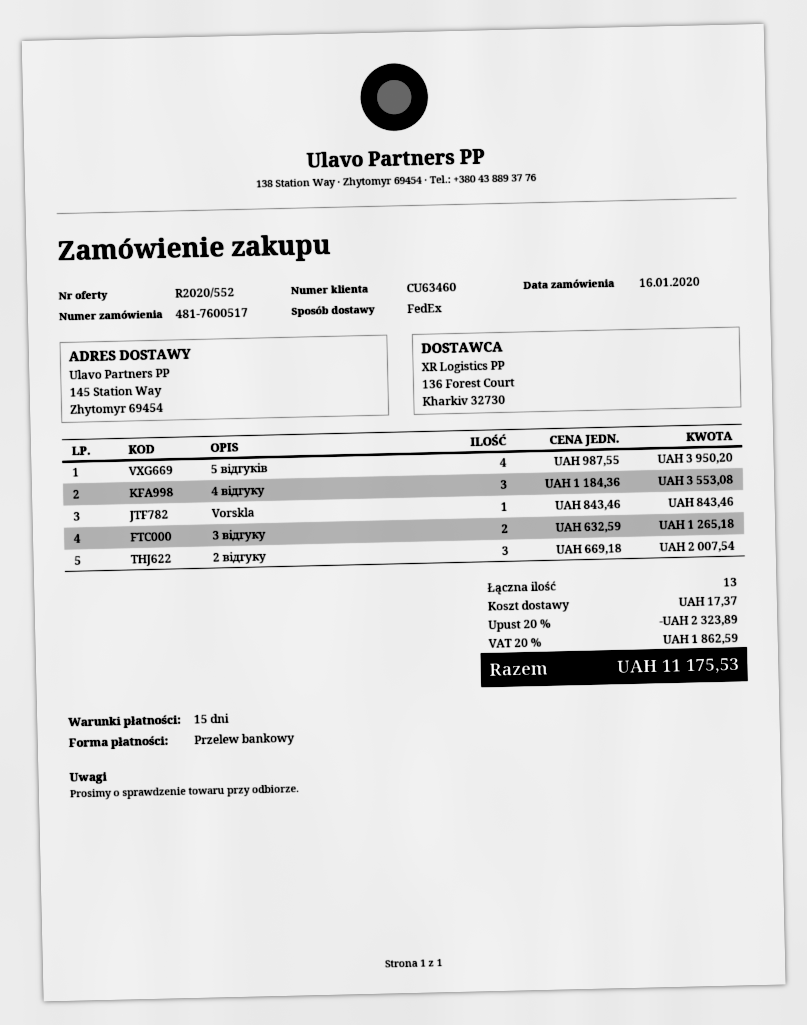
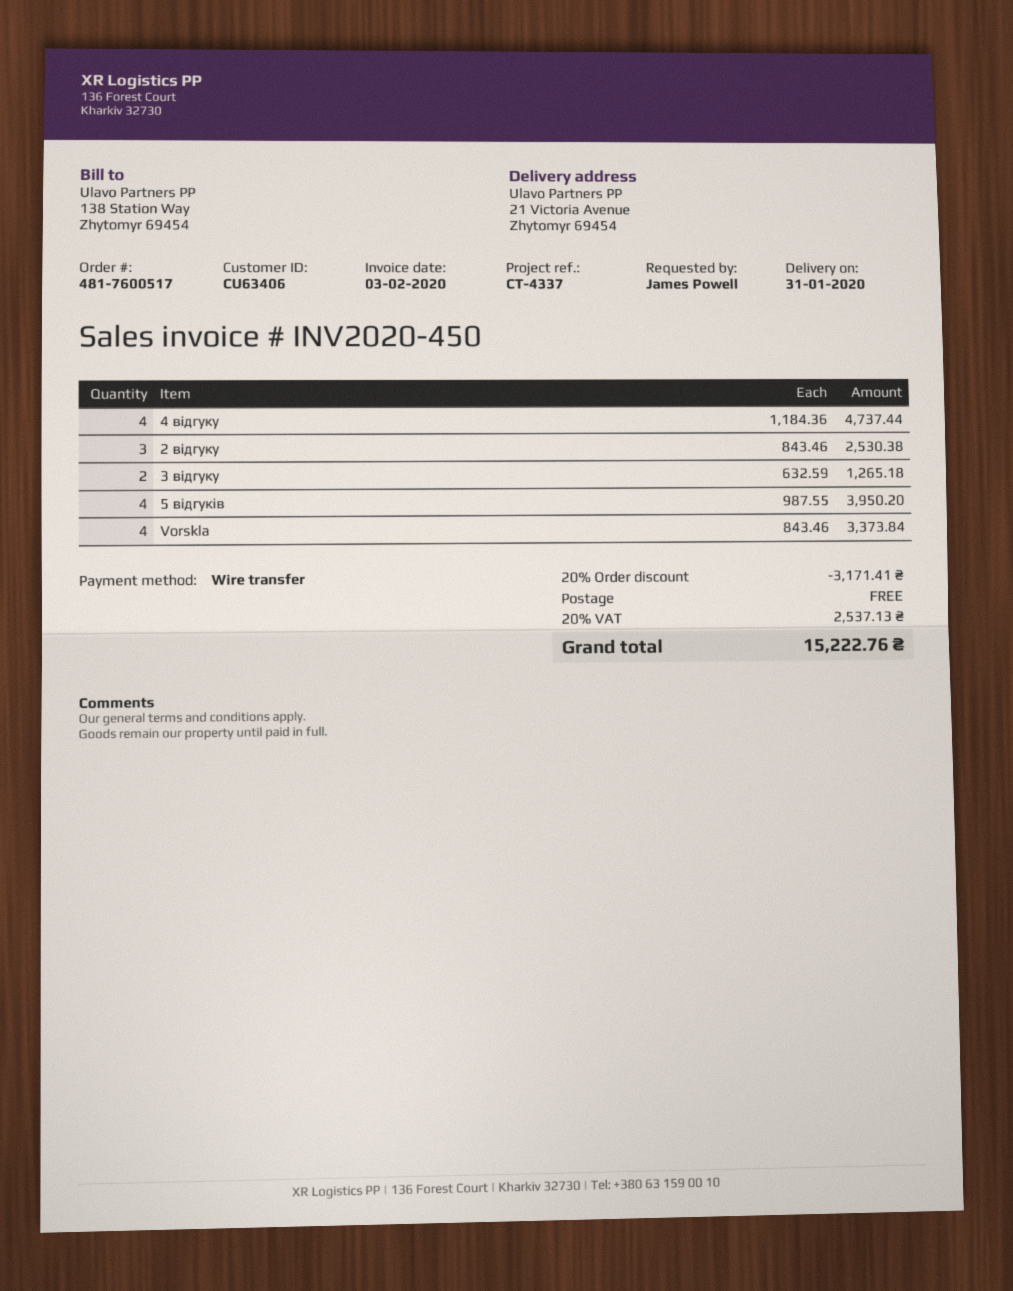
customer number: CU63460 -> CU63406
ship to: 145 Station Way, Zhytomyr 69454 -> 21 Victoria Avenue, Zhytomyr 69454
4 відгуку: 3 x 1184.36 = 3553.08 -> 4 x 1184.36 = 4737.44
Vorskla: 1 x 843.46 = 843.46 -> 4 x 843.46 = 3373.84
2 відгуку: 3 x 669.18 = 2007.54 -> 3 x 843.46 = 2530.38
discount: 20% = 2323.89 -> 20% = 3171.41
shipping: 17.37 -> 0.00
tax: 20% = 1862.59 -> 20% = 2537.13
total: 11175.53 -> 15222.76

